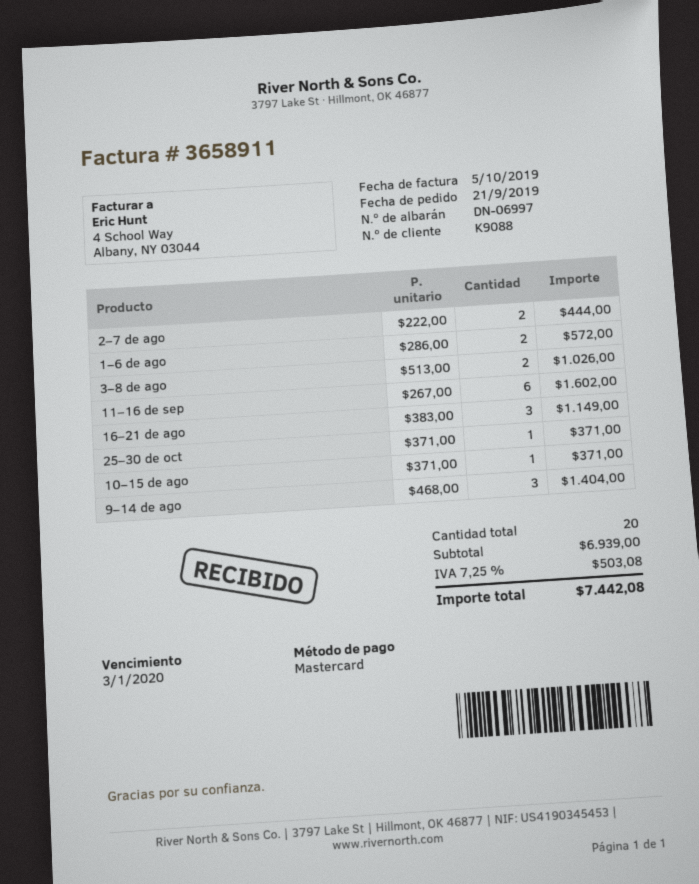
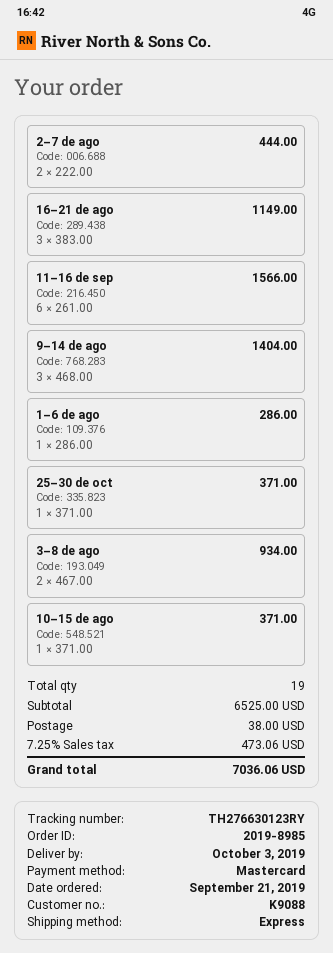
1–6 de ago: 2 x 286.00 = 572.00 -> 1 x 286.00 = 286.00
3–8 de ago: 2 x 513.00 = 1026.00 -> 2 x 467.00 = 934.00
11–16 de sep: 6 x 267.00 = 1602.00 -> 6 x 261.00 = 1566.00
total quantity: 20 -> 19
subtotal: 6939.00 -> 6525.00
shipping: none -> 38.00
tax: 7.25% = 503.08 -> 7.25% = 473.06
total: 7442.08 -> 7036.06

